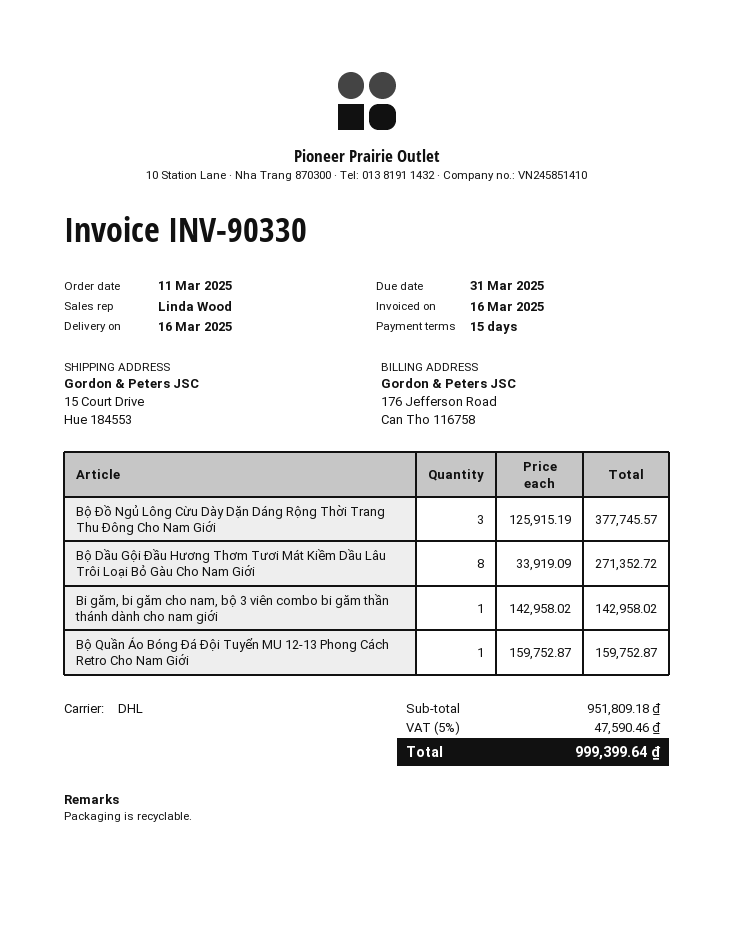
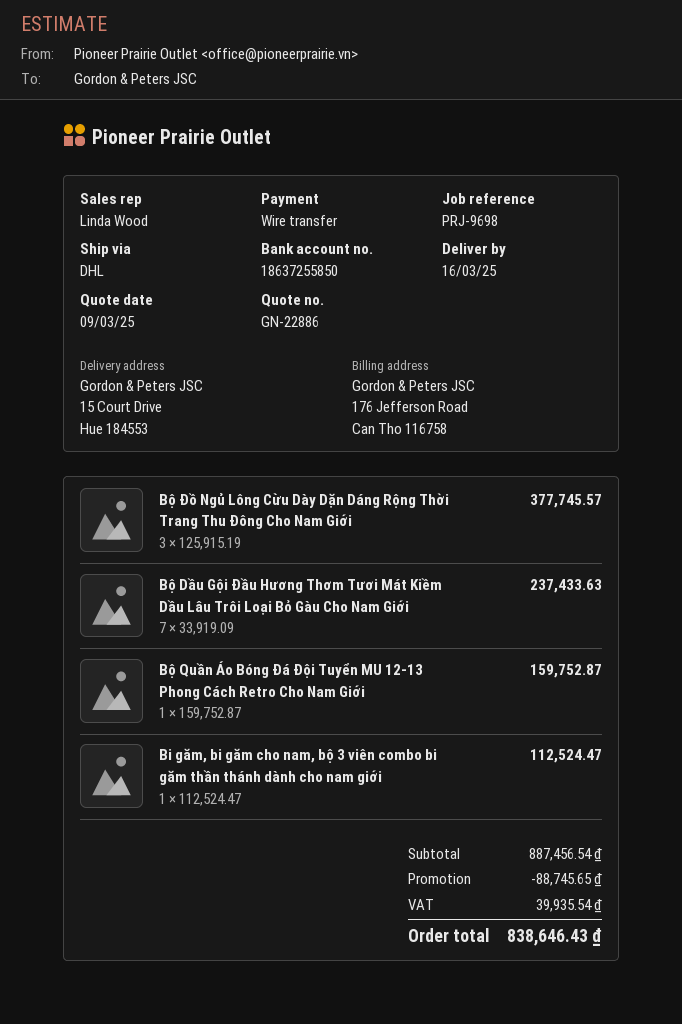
Bộ Dầu Gội Đầu Hương Thơm Tươi Mát Kiềm Dầu Lâu Trôi Loại Bỏ Gàu Cho Nam Giới: 8 x 33919.09 = 271352.72 -> 7 x 33919.09 = 237433.63
Bi găm, bi găm cho nam, bộ 3 viên combo bi găm thần thánh dành cho nam giới: 1 x 142958.02 = 142958.02 -> 1 x 112524.47 = 112524.47
subtotal: 951809.18 -> 887456.54
discount: none -> 88745.65
tax: 47590.46 -> 39935.54
total: 999399.64 -> 838646.43

